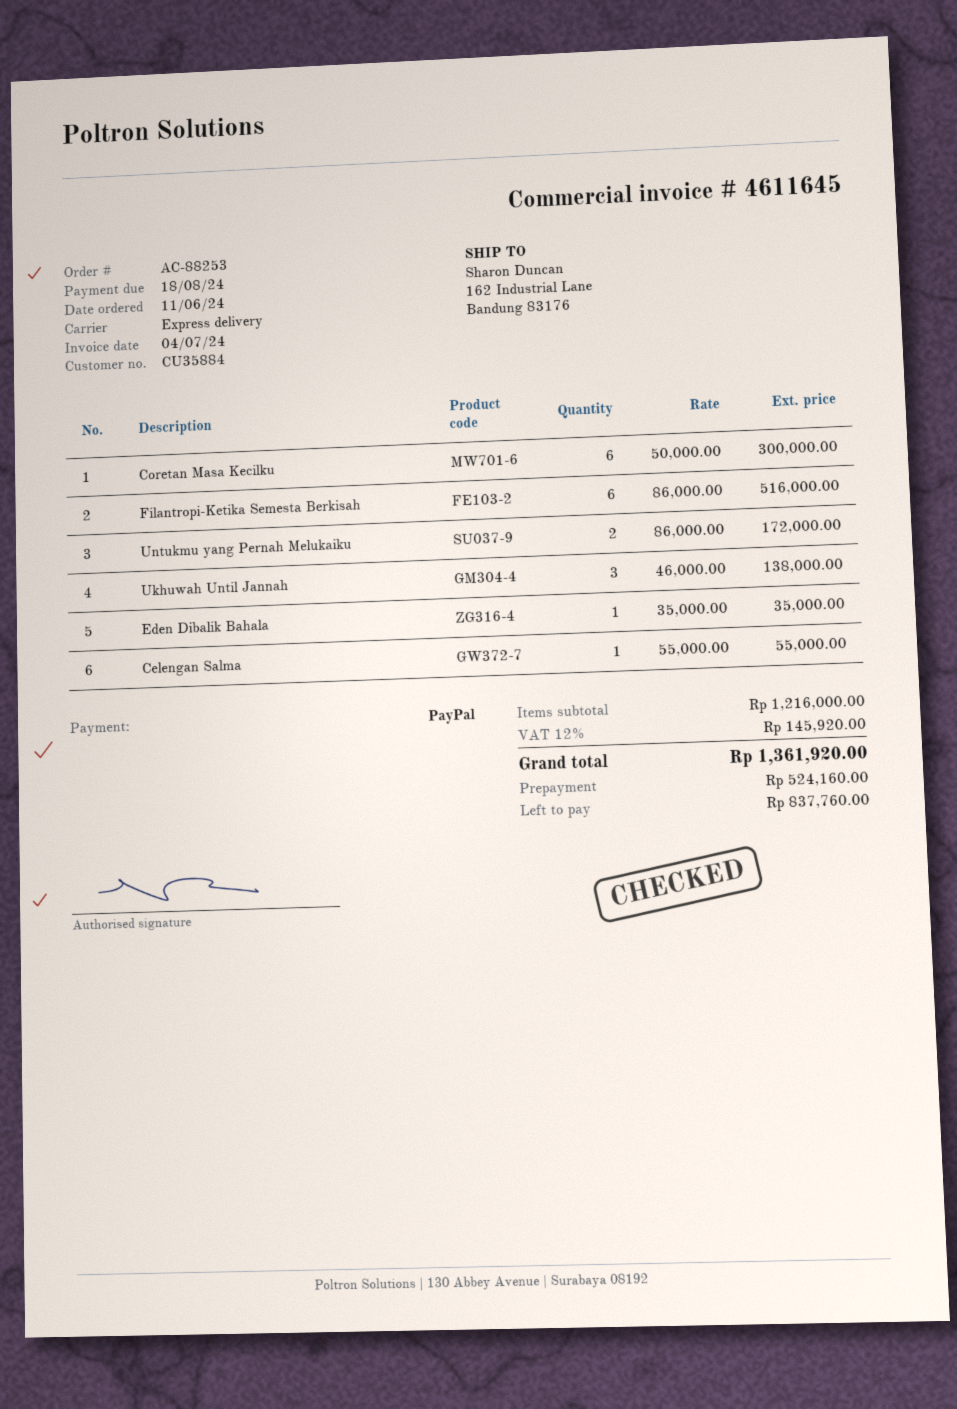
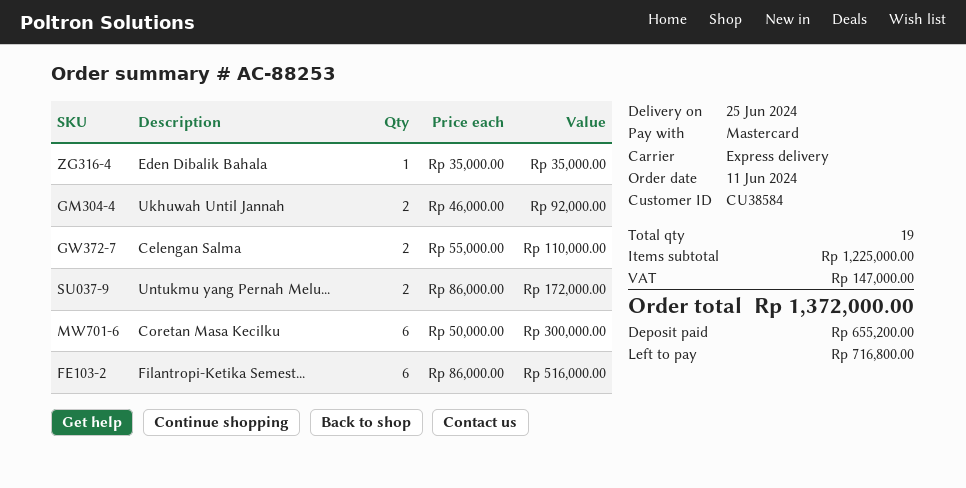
customer number: CU35884 -> CU38584
payment method: PayPal -> Mastercard
Ukhuwah Until Jannah: 3 x 46000.00 = 138000.00 -> 2 x 46000.00 = 92000.00
Celengan Salma: 1 x 55000.00 = 55000.00 -> 2 x 55000.00 = 110000.00
subtotal: 1216000.00 -> 1225000.00
tax: 145920.00 -> 147000.00
total: 1361920.00 -> 1372000.00
deposit: 524160.00 -> 655200.00
balance: 837760.00 -> 716800.00

